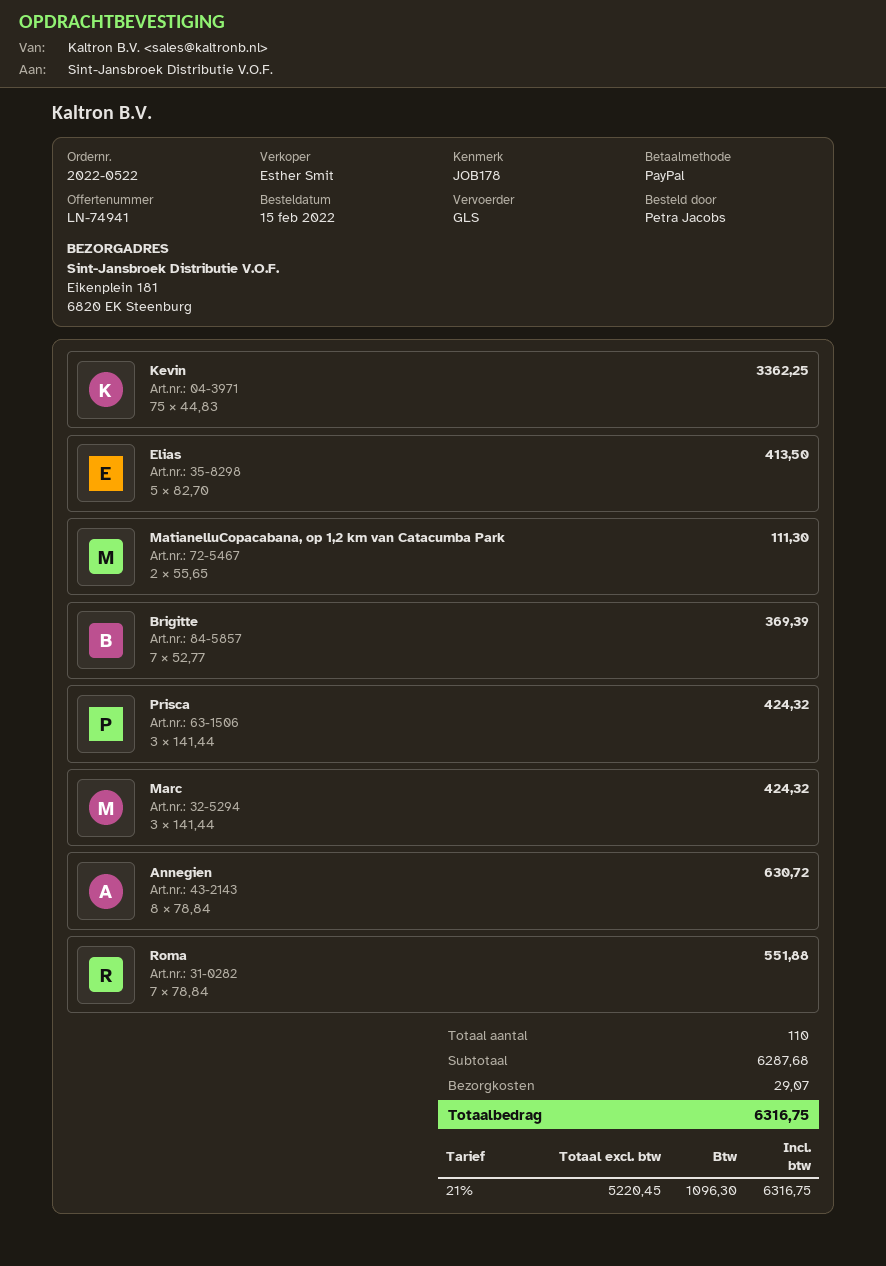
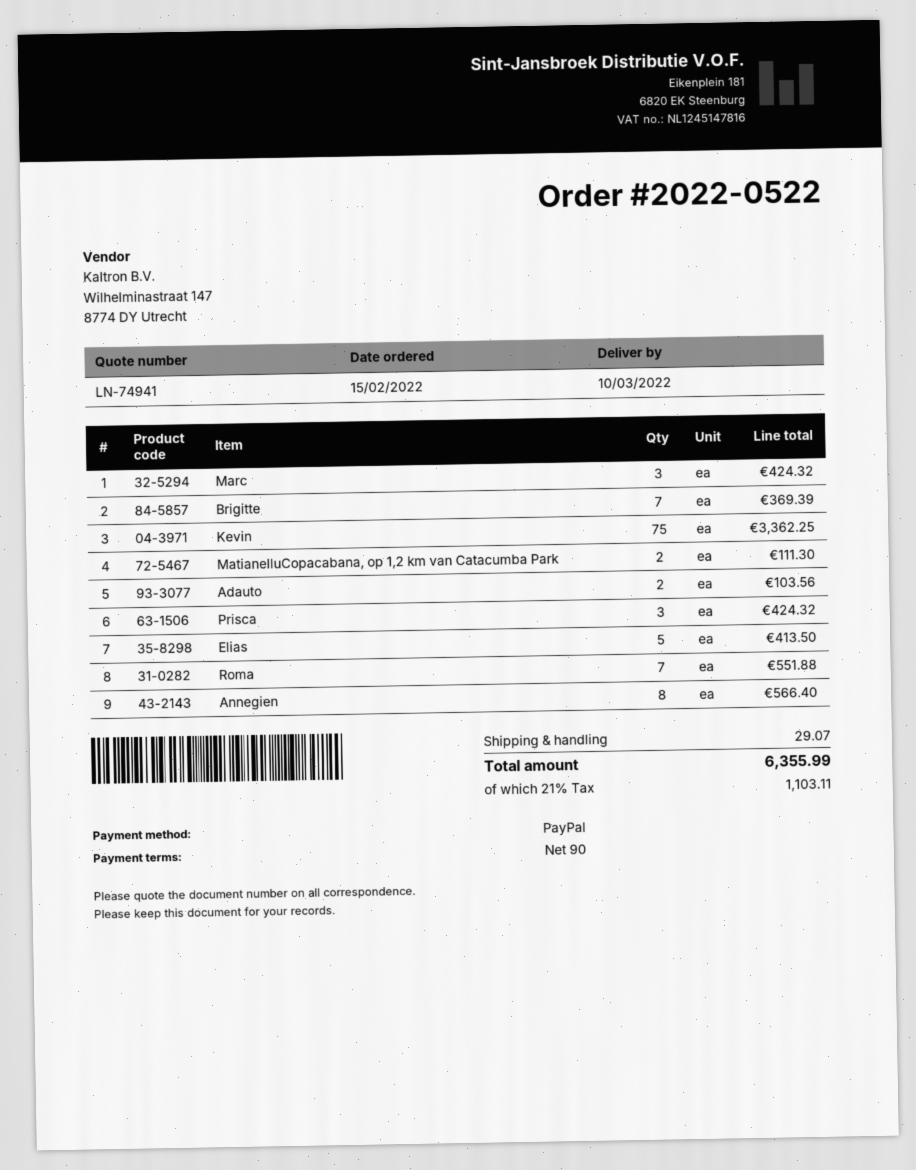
Annegien: 8 for 630.72 -> 8 for 566.40
Adauto: none -> 2 for 103.56
tax: 21% = 1096.30 -> 21% = 1103.11
total: 6316.75 -> 6355.99

